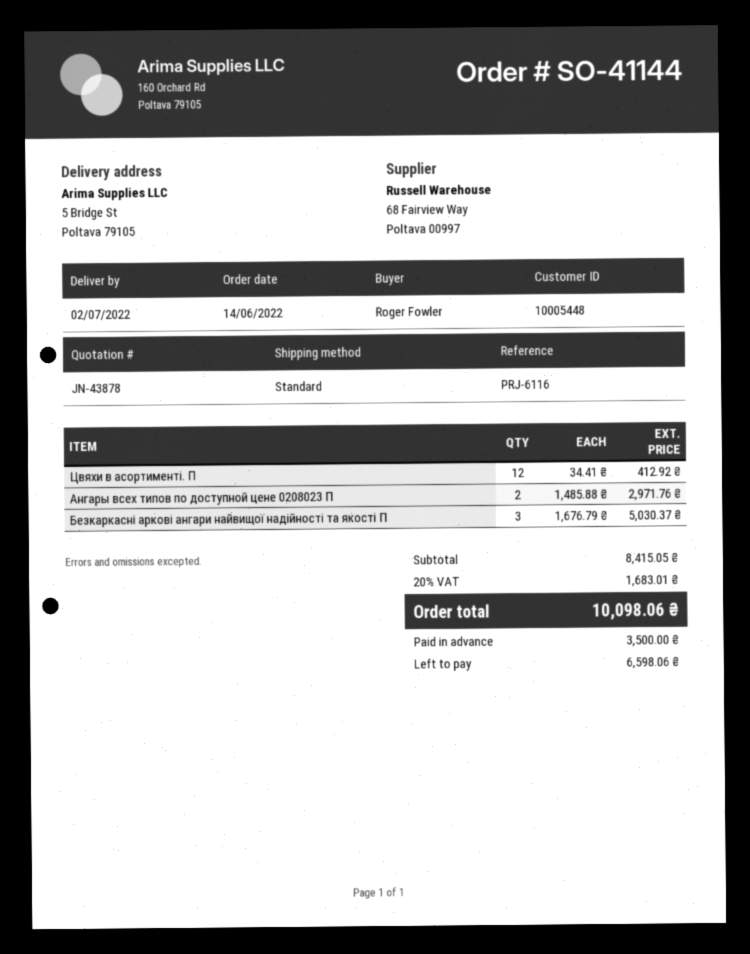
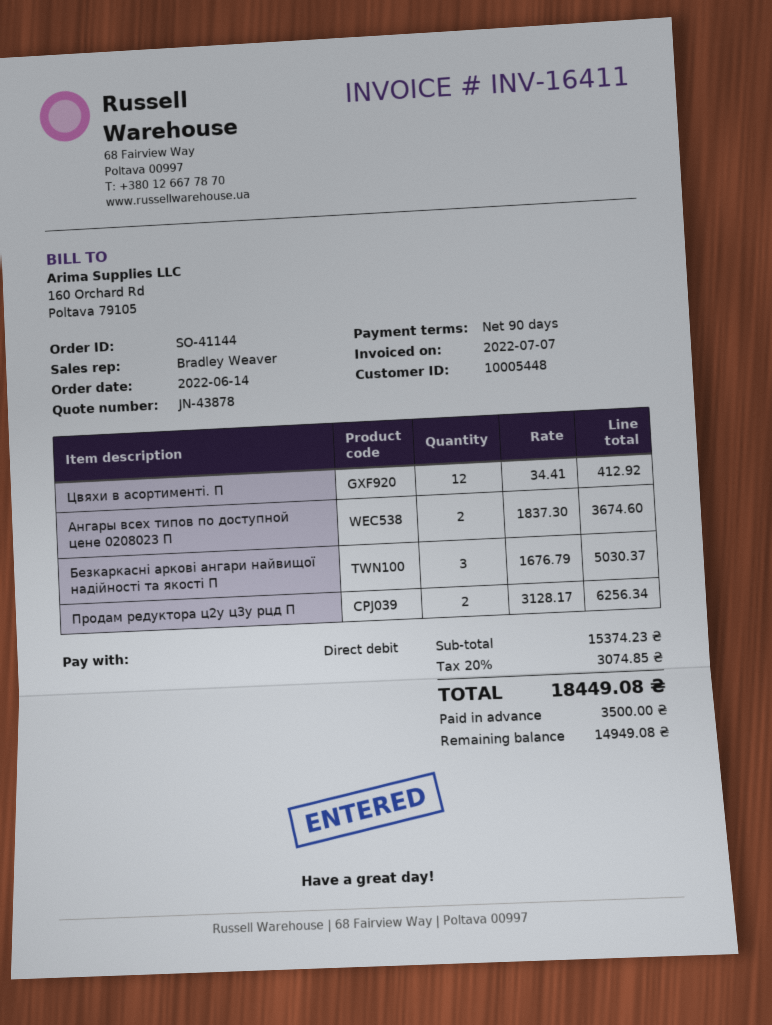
Ангары всех типов по доступной цене 0208023 П: 2 x 1485.88 = 2971.76 -> 2 x 1837.30 = 3674.60
Продам редуктора ц2у ц3у рцд П: none -> 2 x 3128.17 = 6256.34
subtotal: 8415.05 -> 15374.23
tax: 20% = 1683.01 -> 20% = 3074.85
total: 10098.06 -> 18449.08
balance: 6598.06 -> 14949.08

